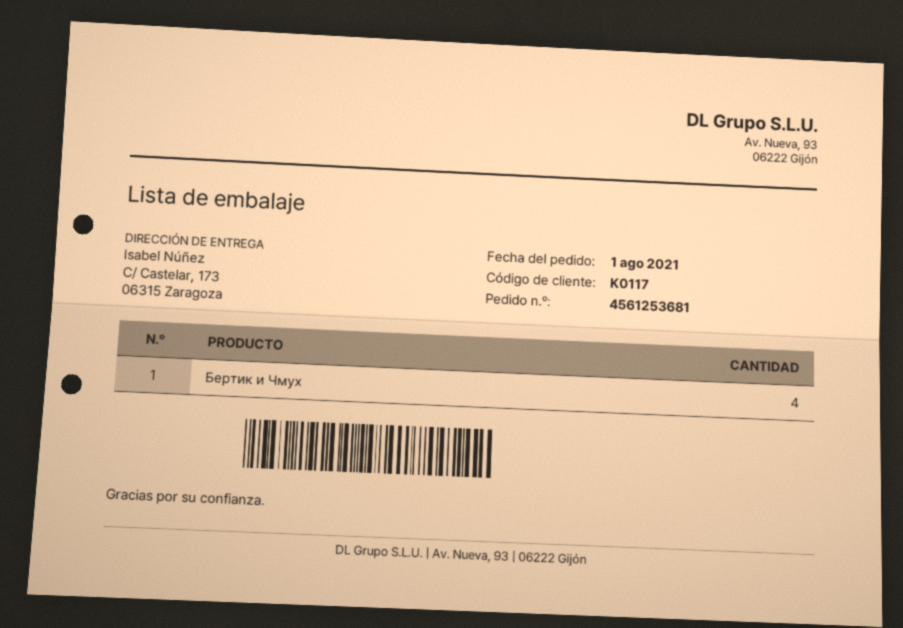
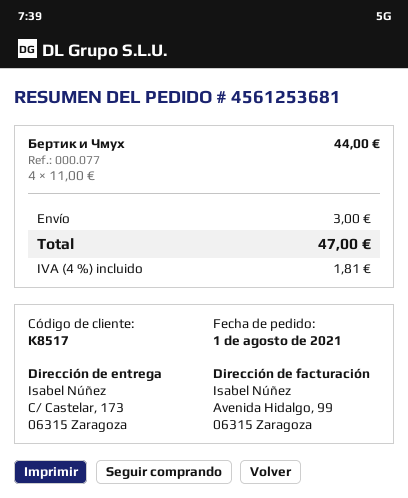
customer number: K0117 -> K8517

